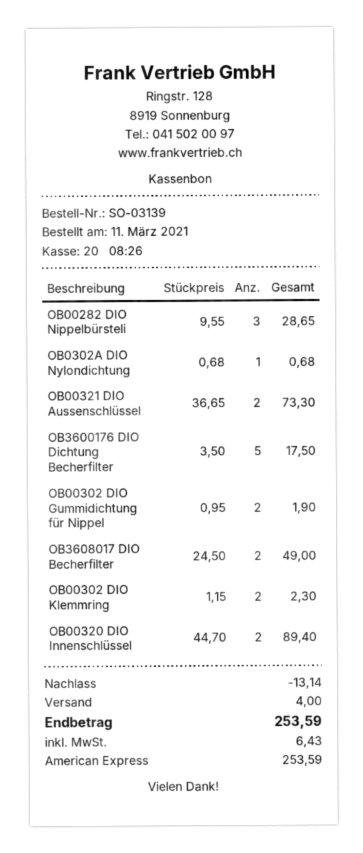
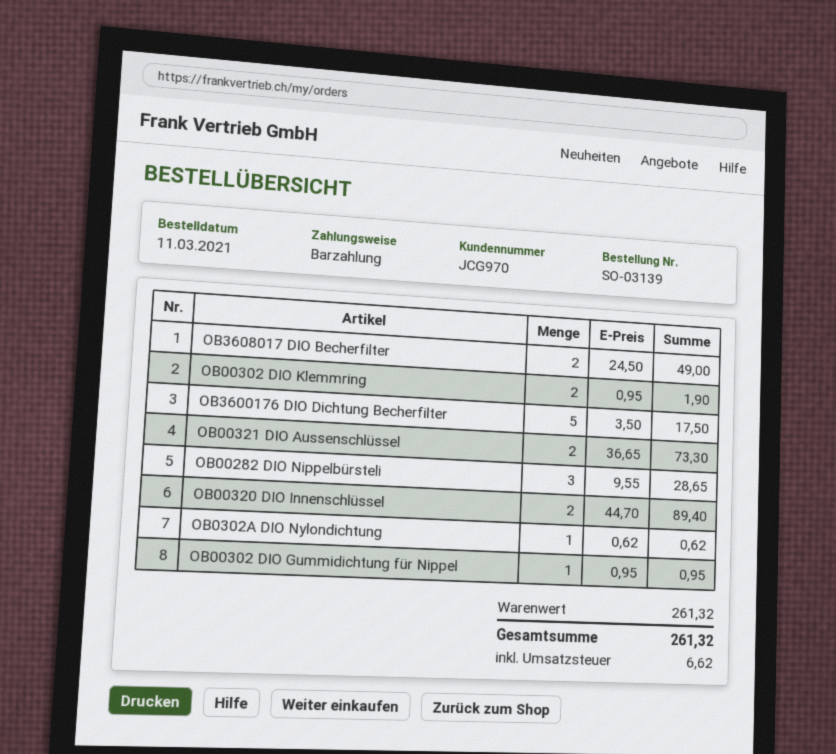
payment method: American Express -> cash
OB0302A DIO Nylondichtung: 1 x 0.68 = 0.68 -> 1 x 0.62 = 0.62
OB00302 DIO Gummidichtung für Nippel: 2 x 0.95 = 1.90 -> 1 x 0.95 = 0.95
OB00302 DIO Klemmring: 2 x 1.15 = 2.30 -> 2 x 0.95 = 1.90
discount: 13.14 -> none
shipping: 4.00 -> none
tax: 6.43 -> 6.62
total: 253.59 -> 261.32

